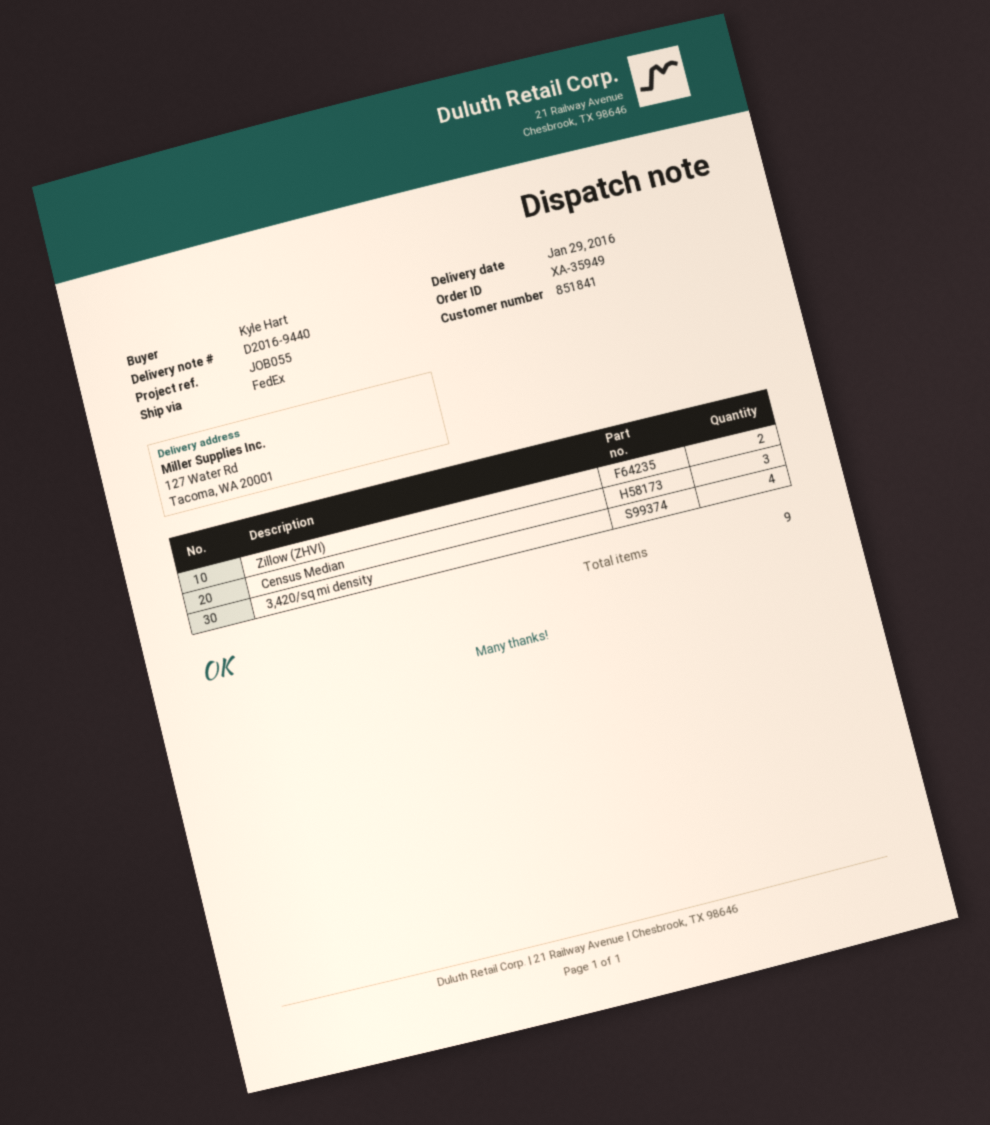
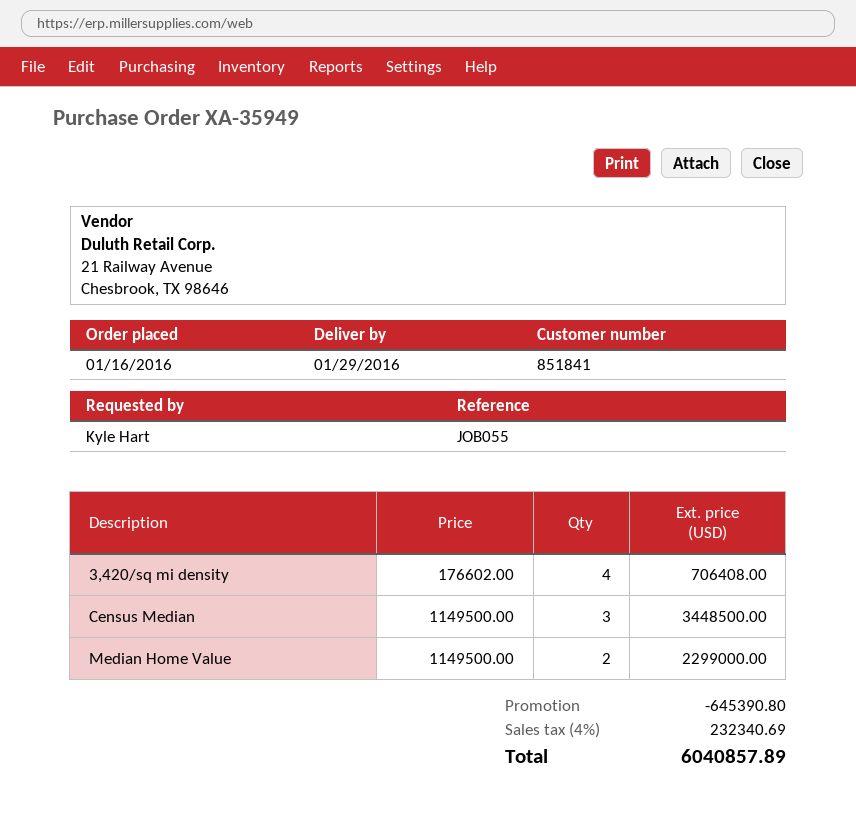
Zillow (ZHVI): 2 -> none
Median Home Value: none -> 2

